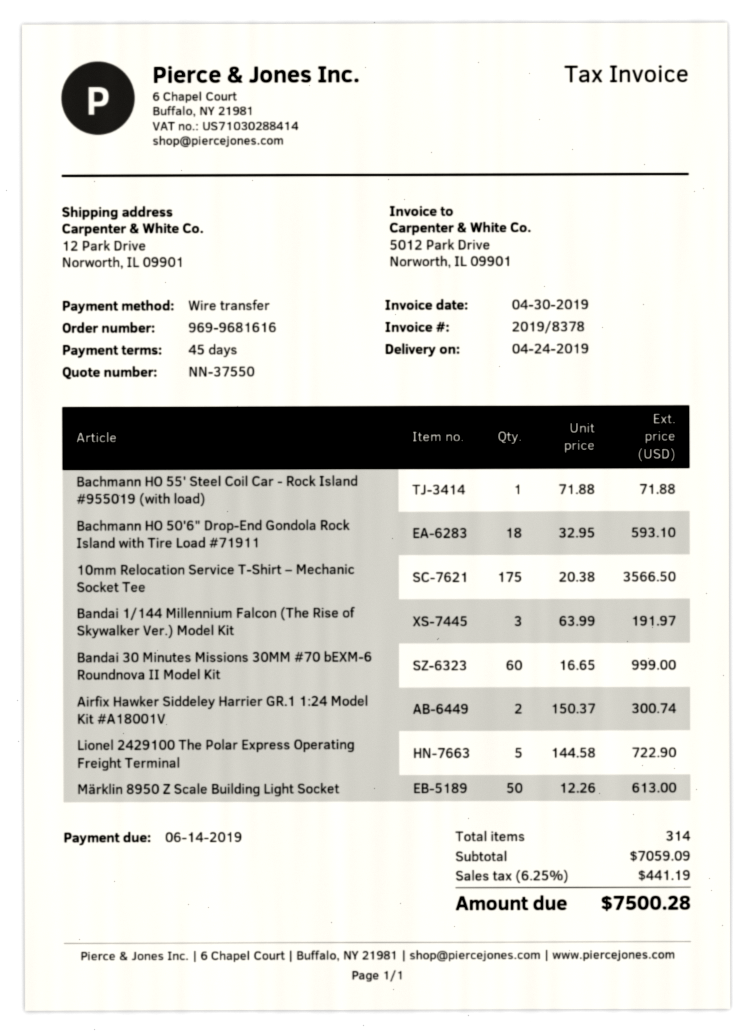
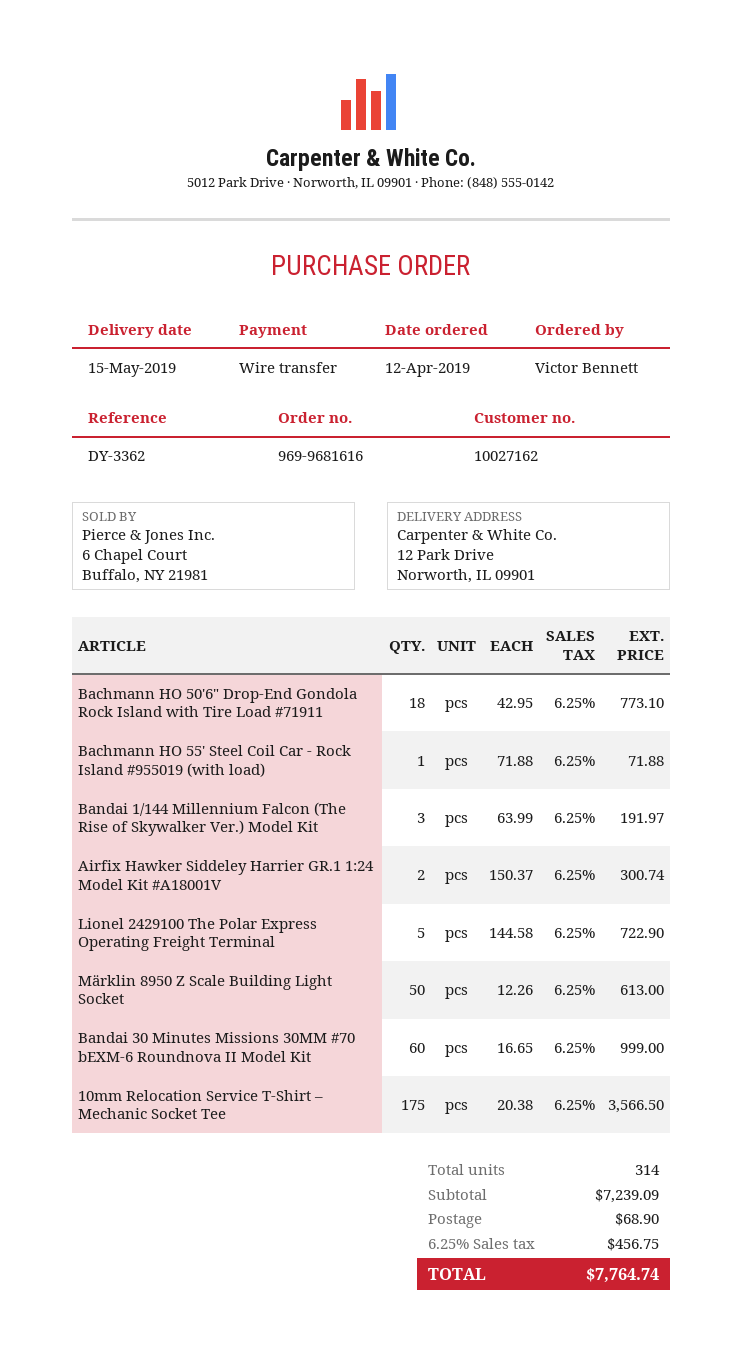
delivery date: 2019-04-24 -> 2019-05-15
Bachmann HO 50'6" Drop-End Gondola Rock Island with Tire Load #71911: 18 x 32.95 = 593.10 -> 18 x 42.95 = 773.10
subtotal: 7059.09 -> 7239.09
shipping: none -> 68.90
tax: 6.25% = 441.19 -> 6.25% = 456.75
total: 7500.28 -> 7764.74

